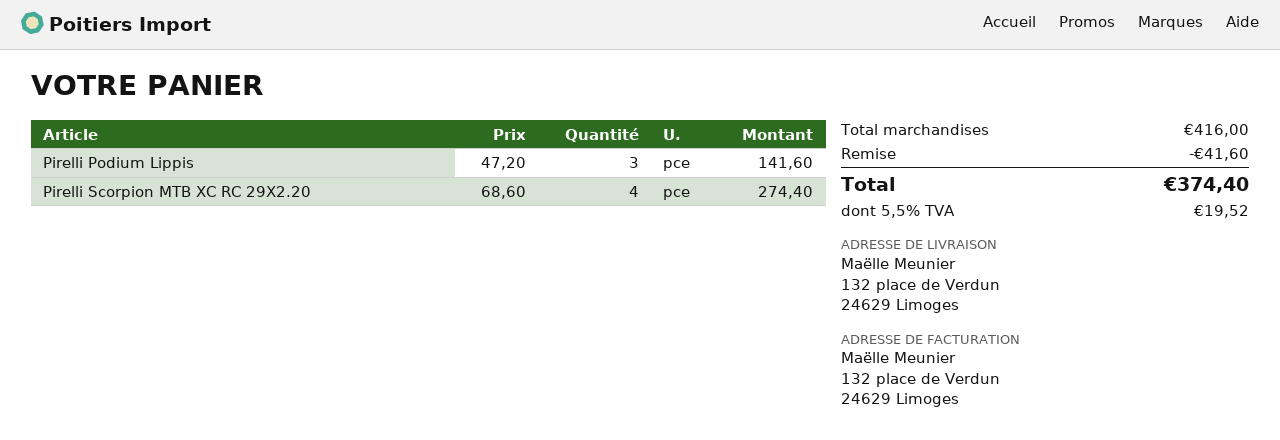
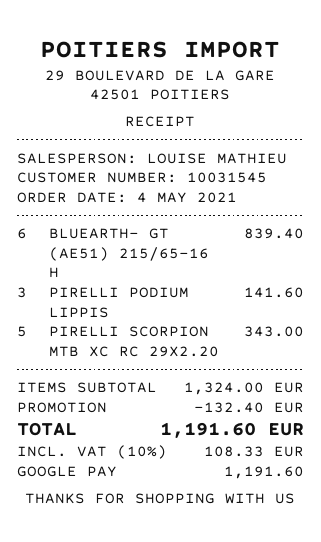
Pirelli Scorpion MTB XC RC 29X2.20: 4 for 274.40 -> 5 for 343.00
BLUEARTH- GT (AE51) 215/65-16 H: none -> 6 for 839.40
subtotal: 416.00 -> 1324.00
discount: 41.60 -> 132.40
tax: 5.5% = 19.52 -> 10% = 108.33
total: 374.40 -> 1191.60

